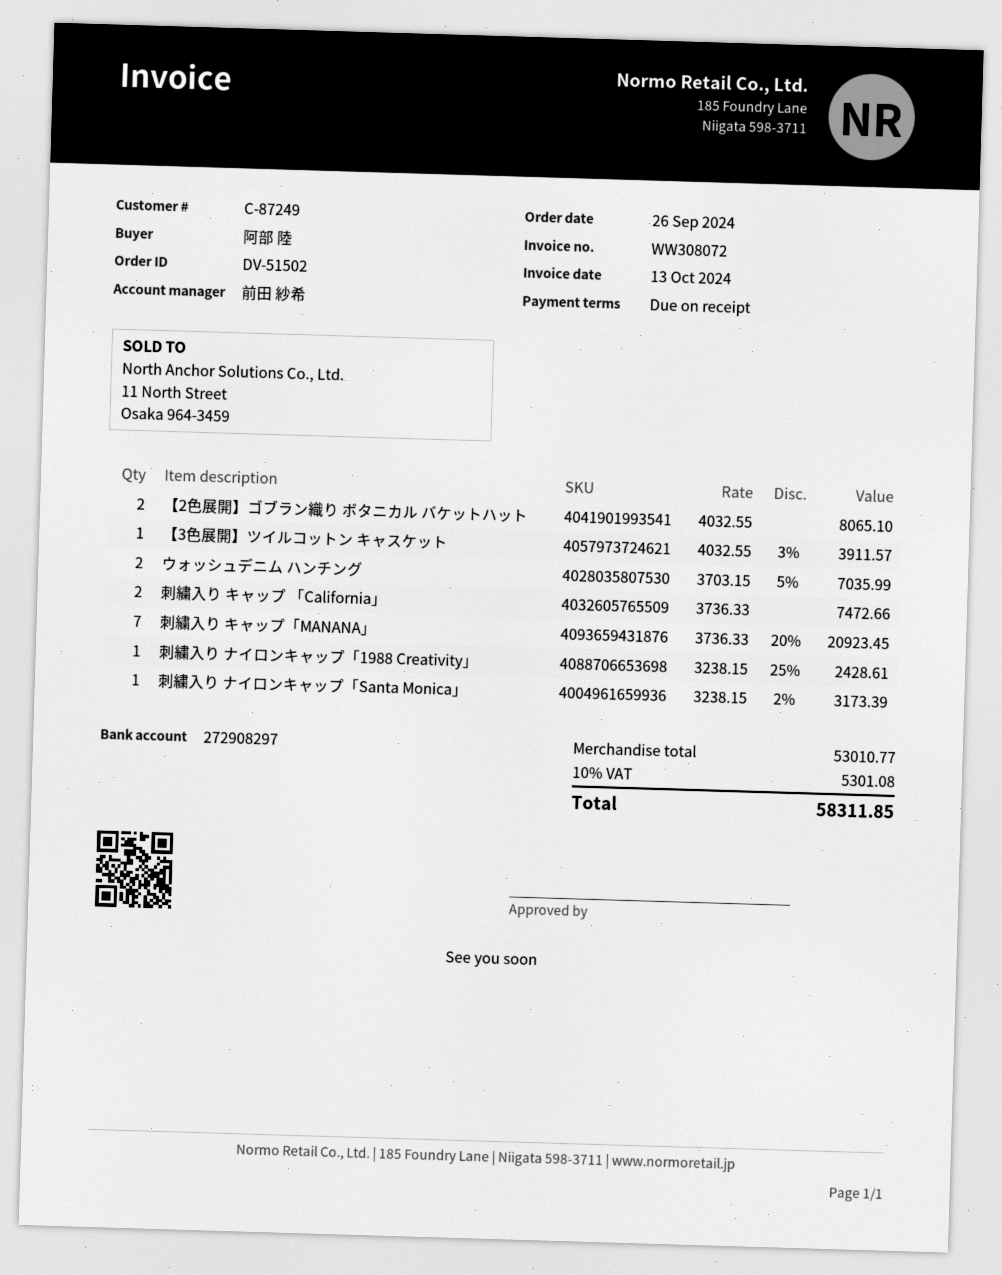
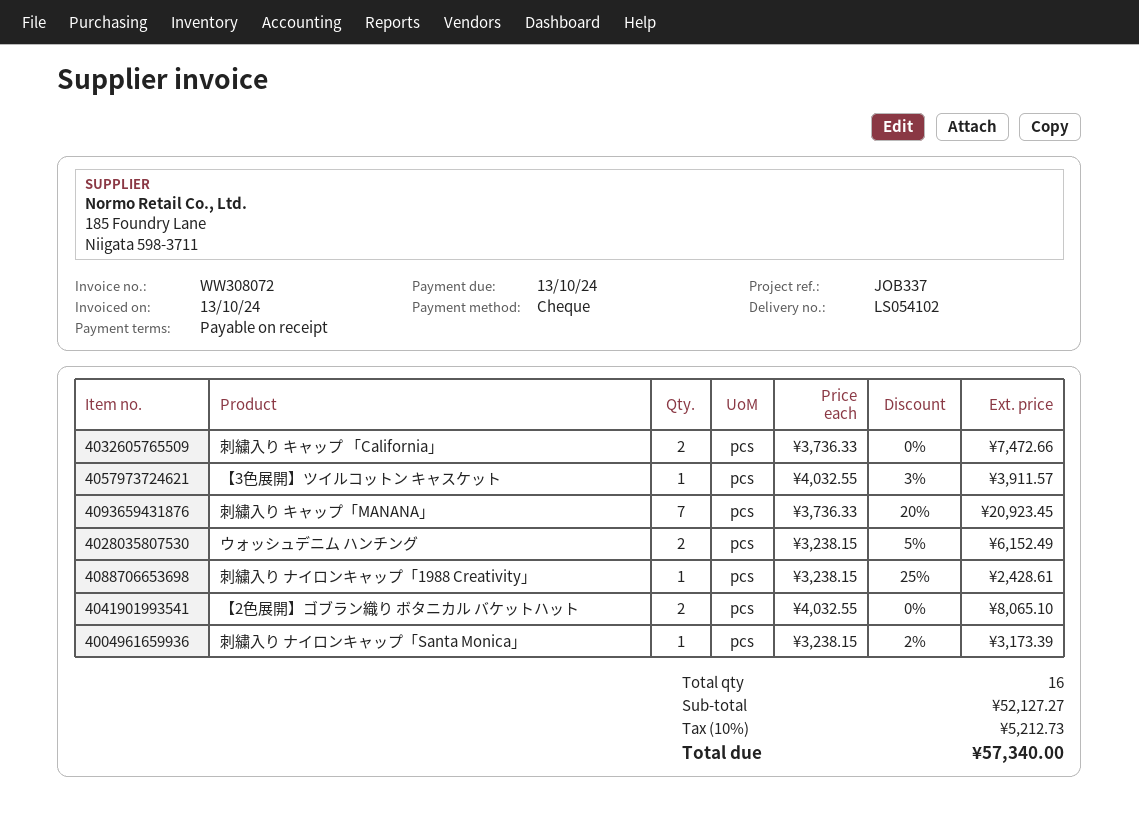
ウォッシュデニム ハンチング: 2 x 3703.15 - 5% = 7035.99 -> 2 x 3238.15 - 5% = 6152.49
subtotal: 53010.77 -> 52127.27
tax: 10% = 5301.08 -> 10% = 5212.73
total: 58311.85 -> 57340.00

